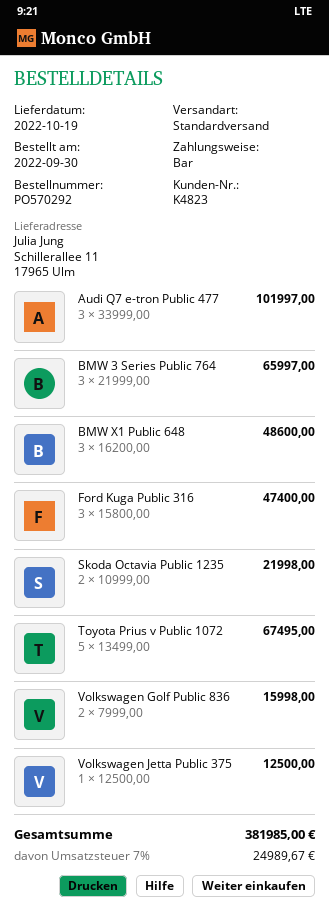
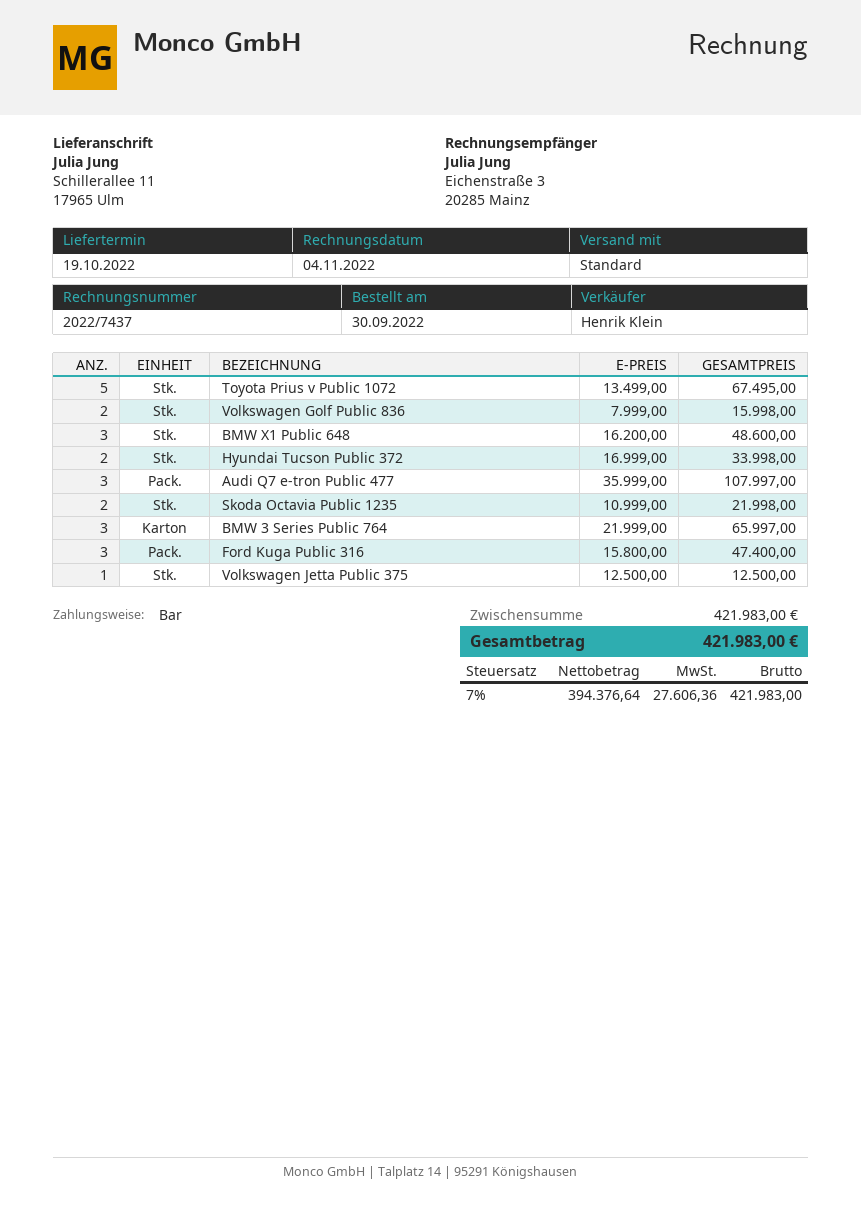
Audi Q7 e-tron Public 477: 3 x 33999.00 = 101997.00 -> 3 x 35999.00 = 107997.00
Hyundai Tucson Public 372: none -> 2 x 16999.00 = 33998.00
tax: 7% = 24989.67 -> 7% = 27606.36
total: 381985.00 -> 421983.00

